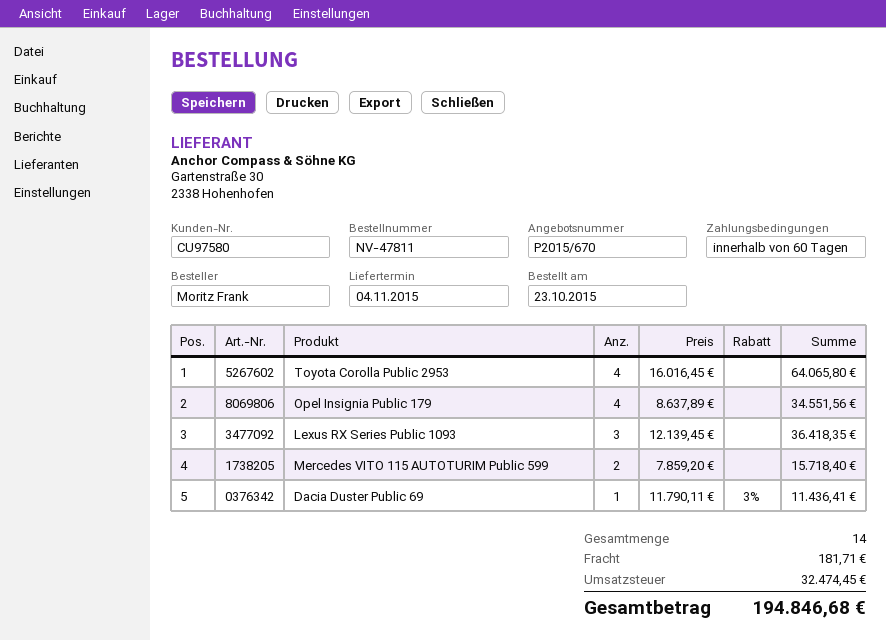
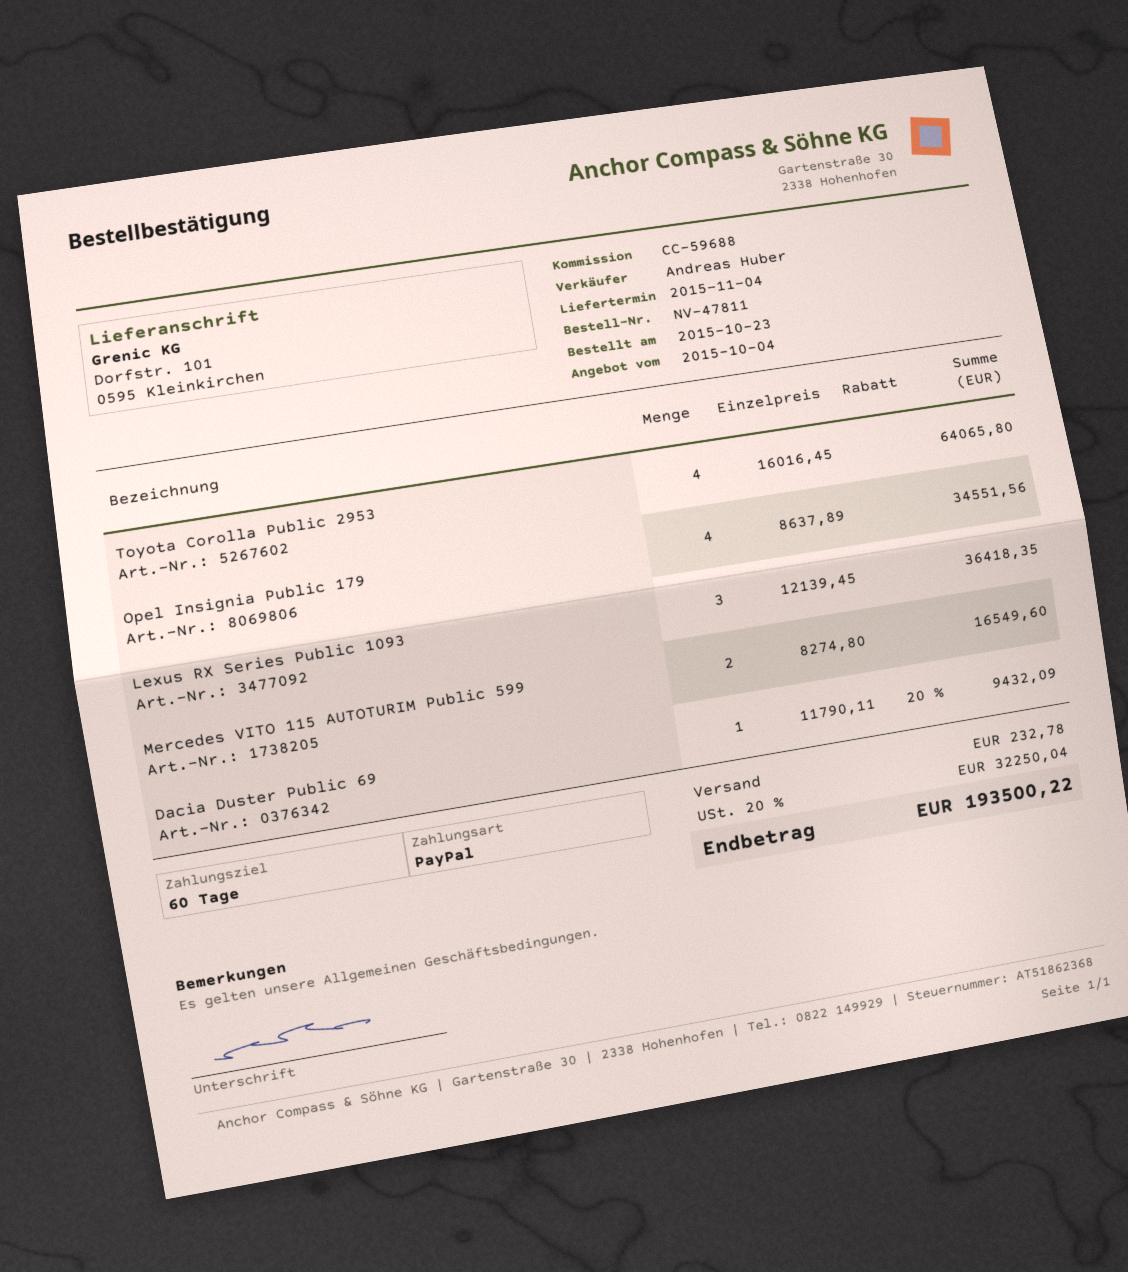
Mercedes VITO 115 AUTOTURIM Public 599: 2 x 7859.20 = 15718.40 -> 2 x 8274.80 = 16549.60
Dacia Duster Public 69: 1 x 11790.11 - 3% = 11436.41 -> 1 x 11790.11 - 20% = 9432.09
shipping: 181.71 -> 232.78
tax: 32474.45 -> 32250.04
total: 194846.68 -> 193500.22

